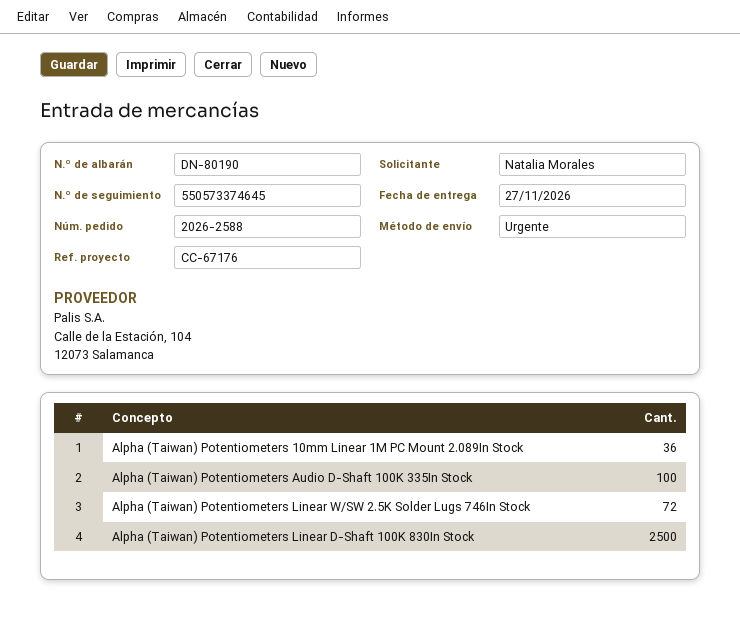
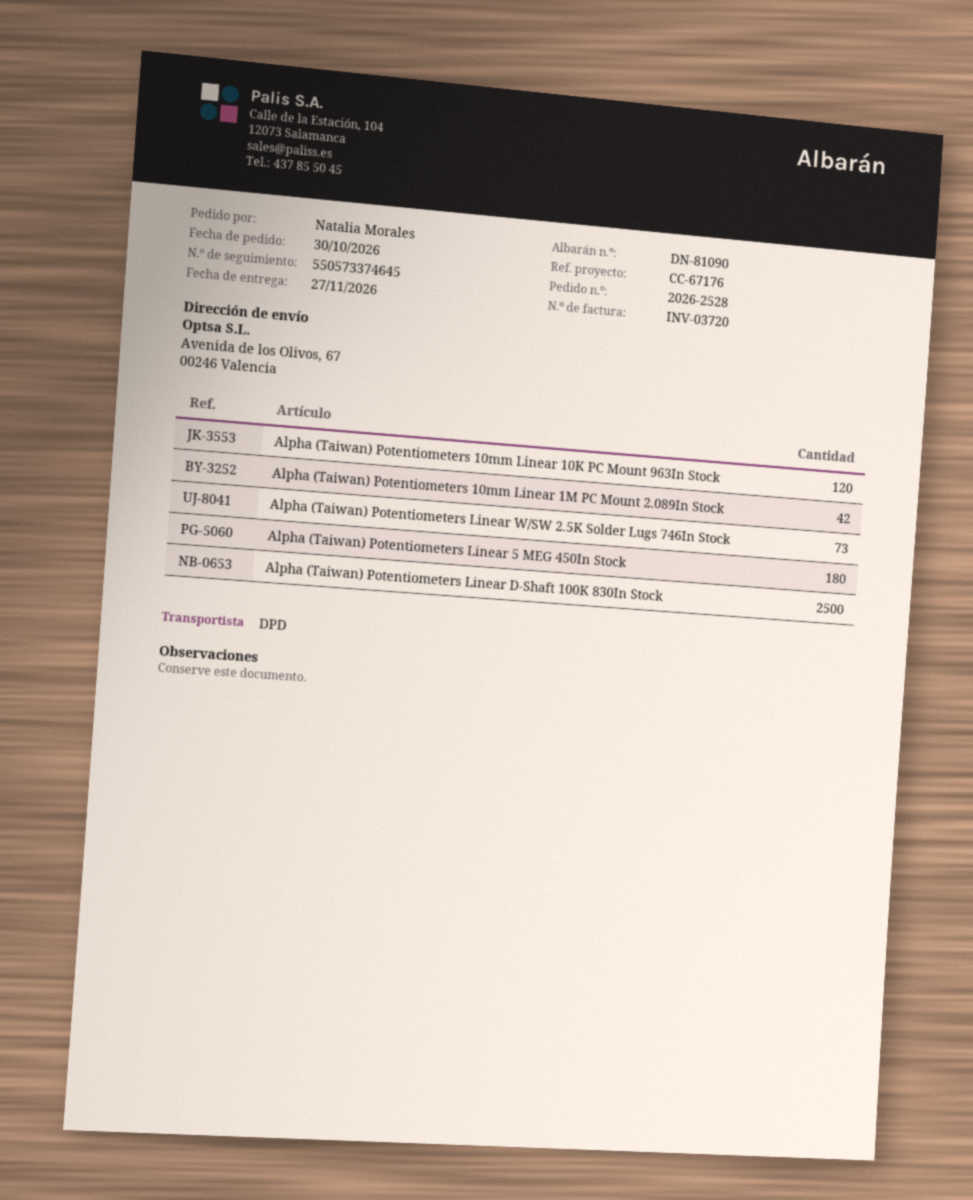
order number: 2026-2588 -> 2026-2528
delivery note number: DN-80190 -> DN-81090
shipping method: express -> DPD
Alpha (Taiwan) Potentiometers 10mm Linear 1M PC Mount 2.089In Stock: 36 -> 42
Alpha (Taiwan) Potentiometers Audio D-Shaft 100K 335In Stock: 100 -> none
Alpha (Taiwan) Potentiometers Linear W/SW 2.5K Solder Lugs 746In Stock: 72 -> 73
Alpha (Taiwan) Potentiometers 10mm Linear 10K PC Mount 963In Stock: none -> 120
Alpha (Taiwan) Potentiometers Linear 5 MEG 450In Stock: none -> 180

